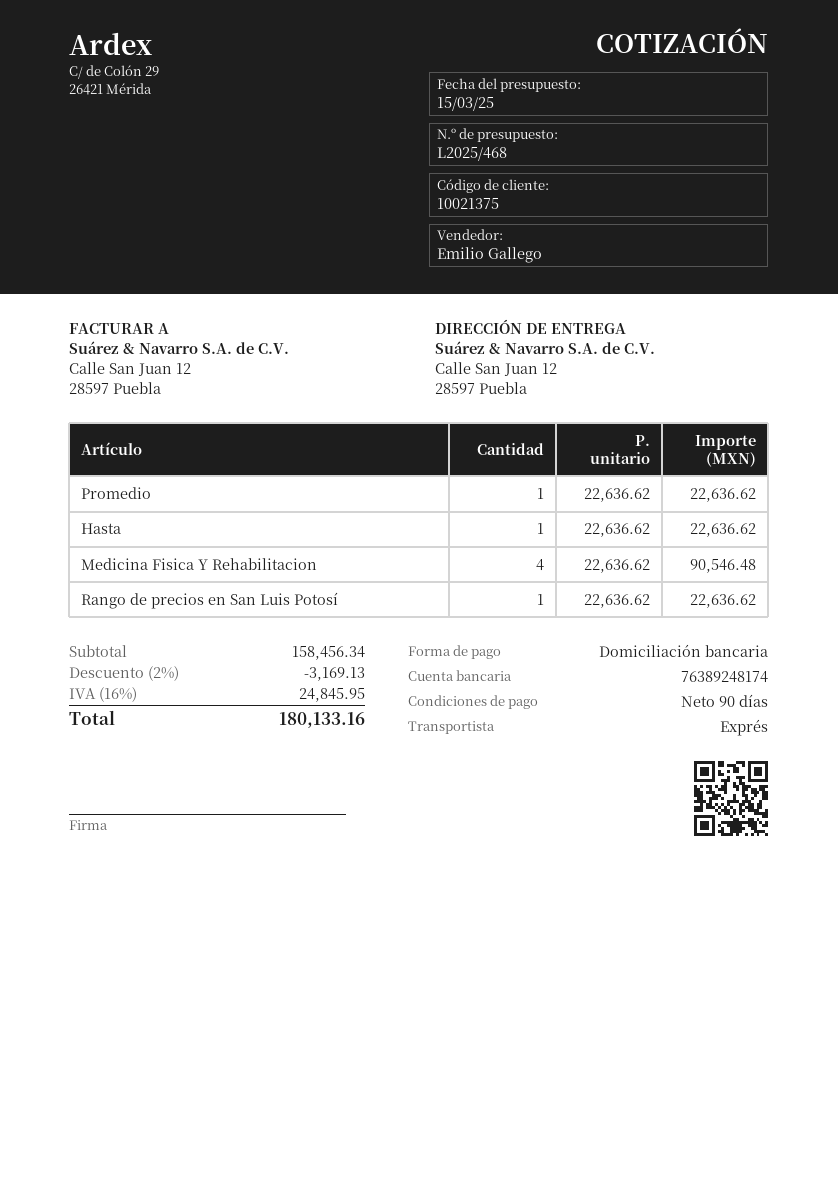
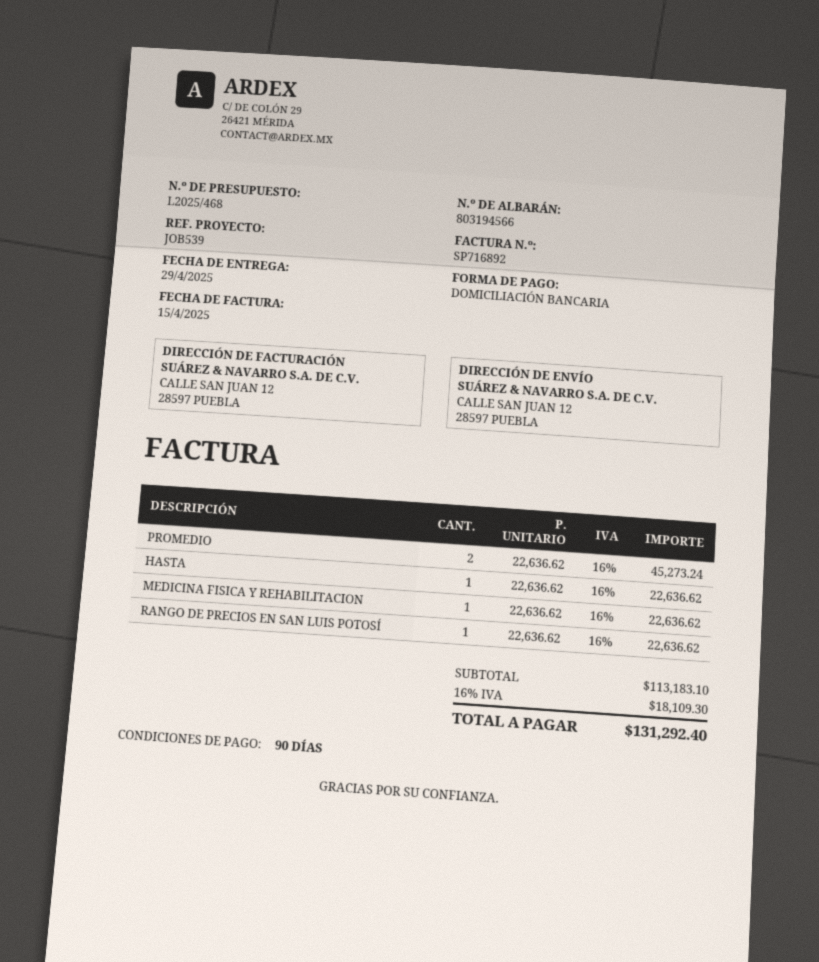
Promedio: 1 x 22636.62 = 22636.62 -> 2 x 22636.62 = 45273.24
Medicina Fisica Y Rehabilitacion: 4 x 22636.62 = 90546.48 -> 1 x 22636.62 = 22636.62
subtotal: 158456.34 -> 113183.10
discount: 2% = 3169.13 -> none
tax: 16% = 24845.95 -> 16% = 18109.30
total: 180133.16 -> 131292.40

